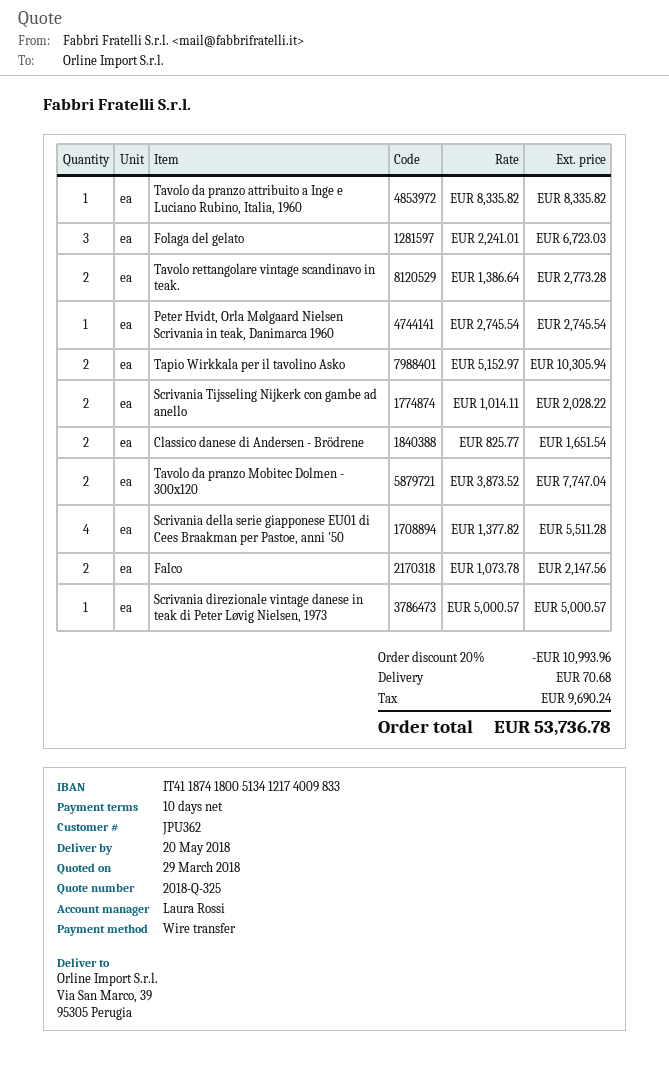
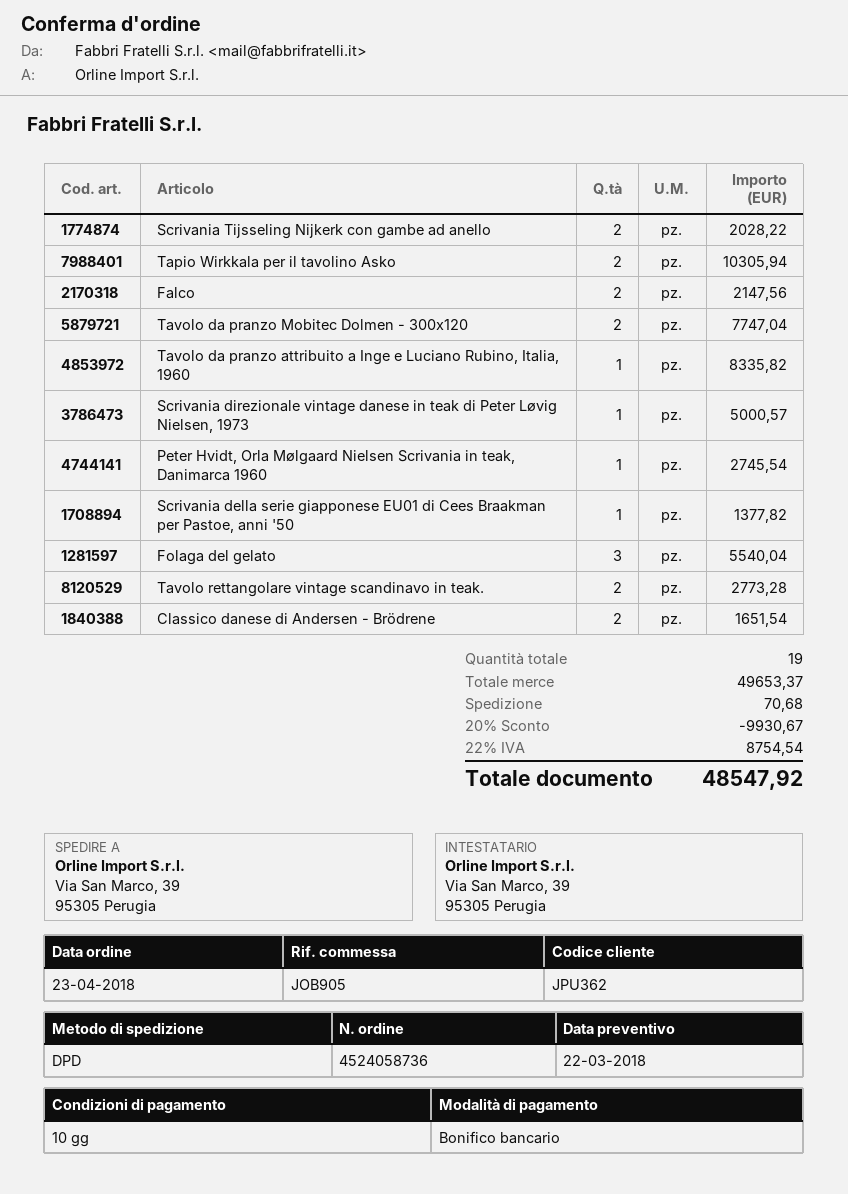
quote date: 2018-03-29 -> 2018-03-22
Folaga del gelato: 3 for 6723.03 -> 3 for 5540.04
Scrivania della serie giapponese EU01 di Cees Braakman per Pastoe, anni '50: 4 for 5511.28 -> 1 for 1377.82
discount: 20% = 10993.96 -> 20% = 9930.67
tax: 9690.24 -> 8754.54
total: 53736.78 -> 48547.92

